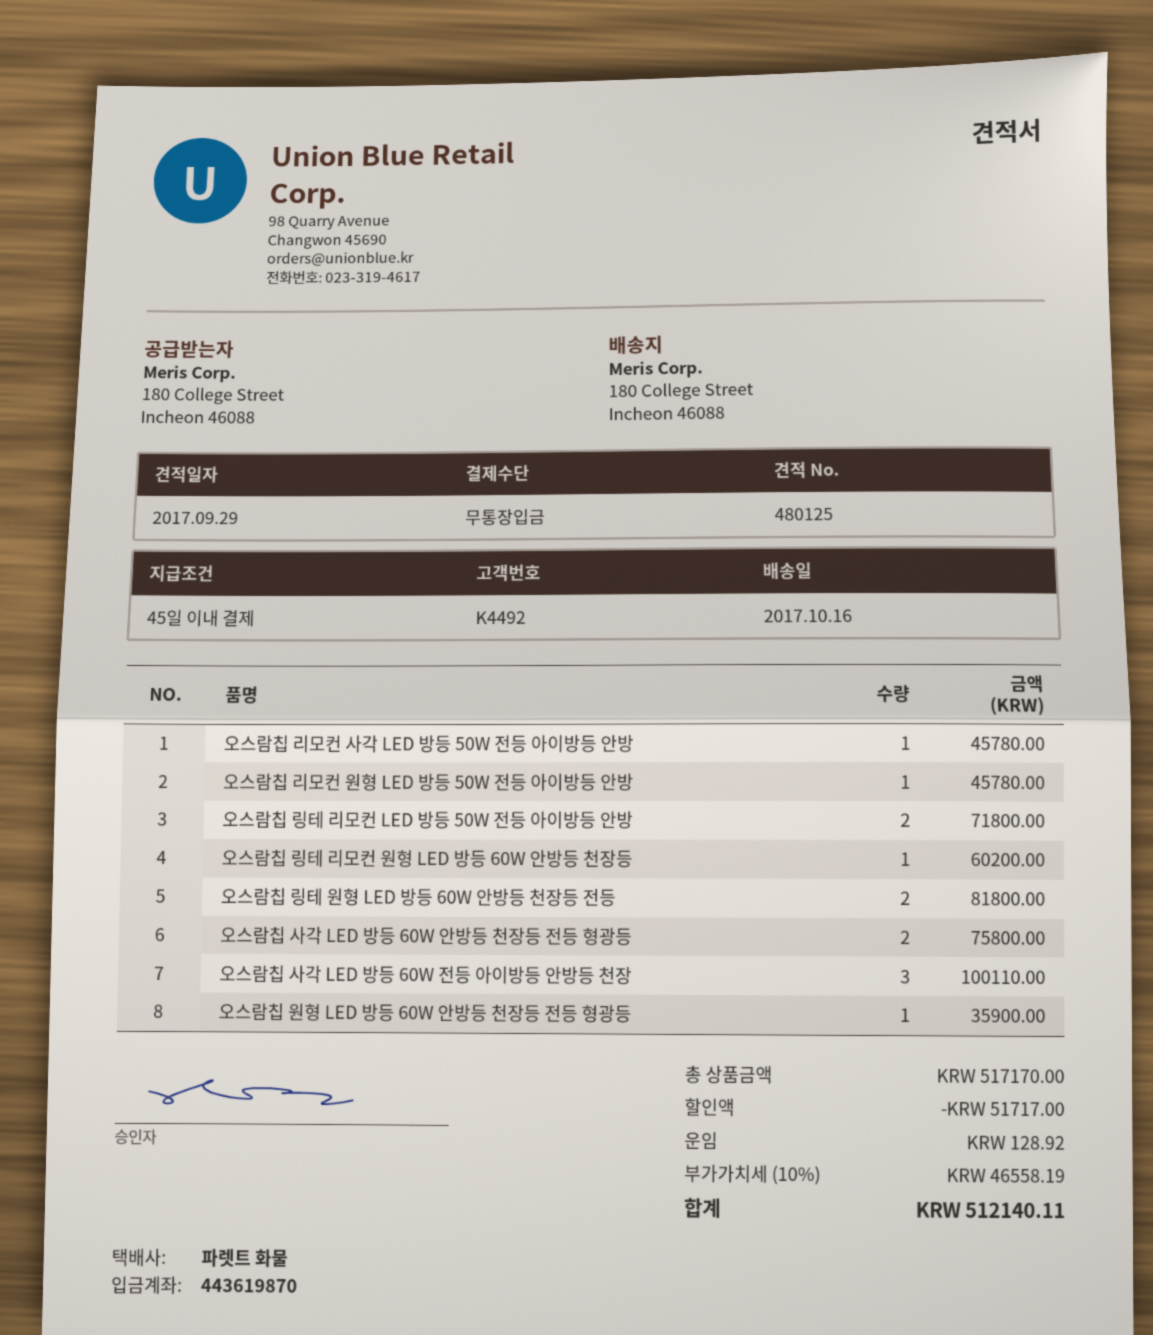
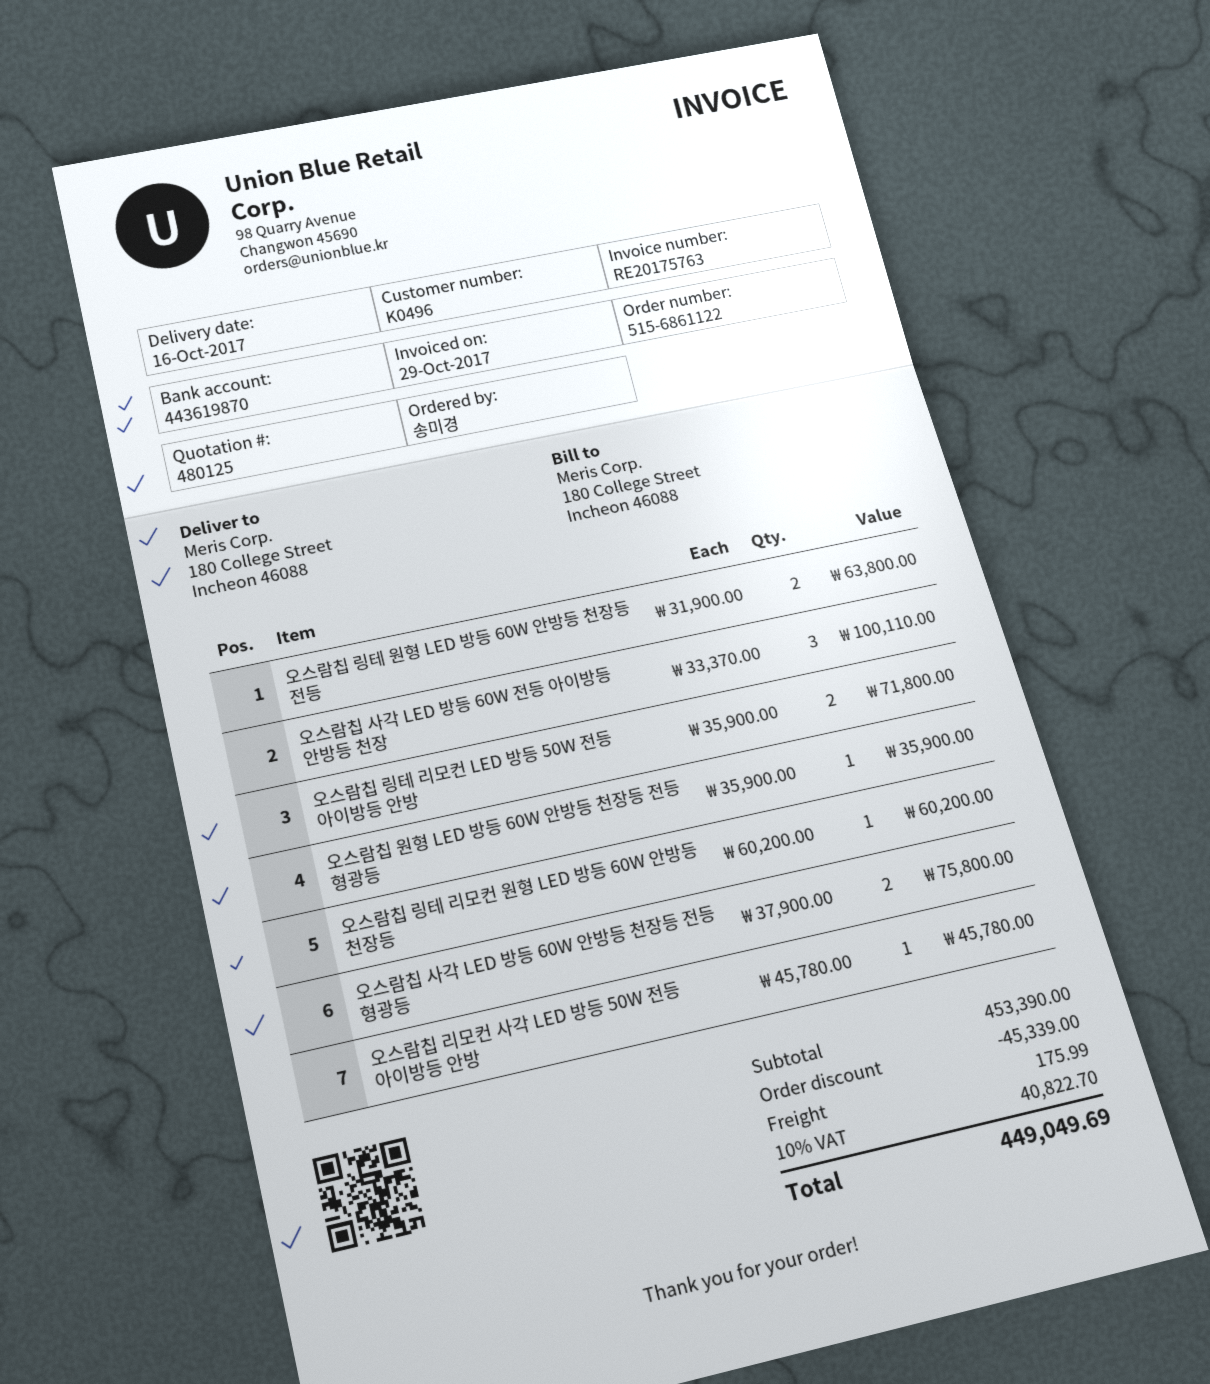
customer number: K4492 -> K0496
오스람칩 리모컨 원형 LED 방등 50W 전등 아이방등 안방: 1 for 45780.00 -> none
오스람칩 링테 원형 LED 방등 60W 안방등 천장등 전등: 2 for 81800.00 -> 2 for 63800.00
subtotal: 517170.00 -> 453390.00
discount: 51717.00 -> 45339.00
shipping: 128.92 -> 175.99
tax: 10% = 46558.19 -> 10% = 40822.70
total: 512140.11 -> 449049.69

